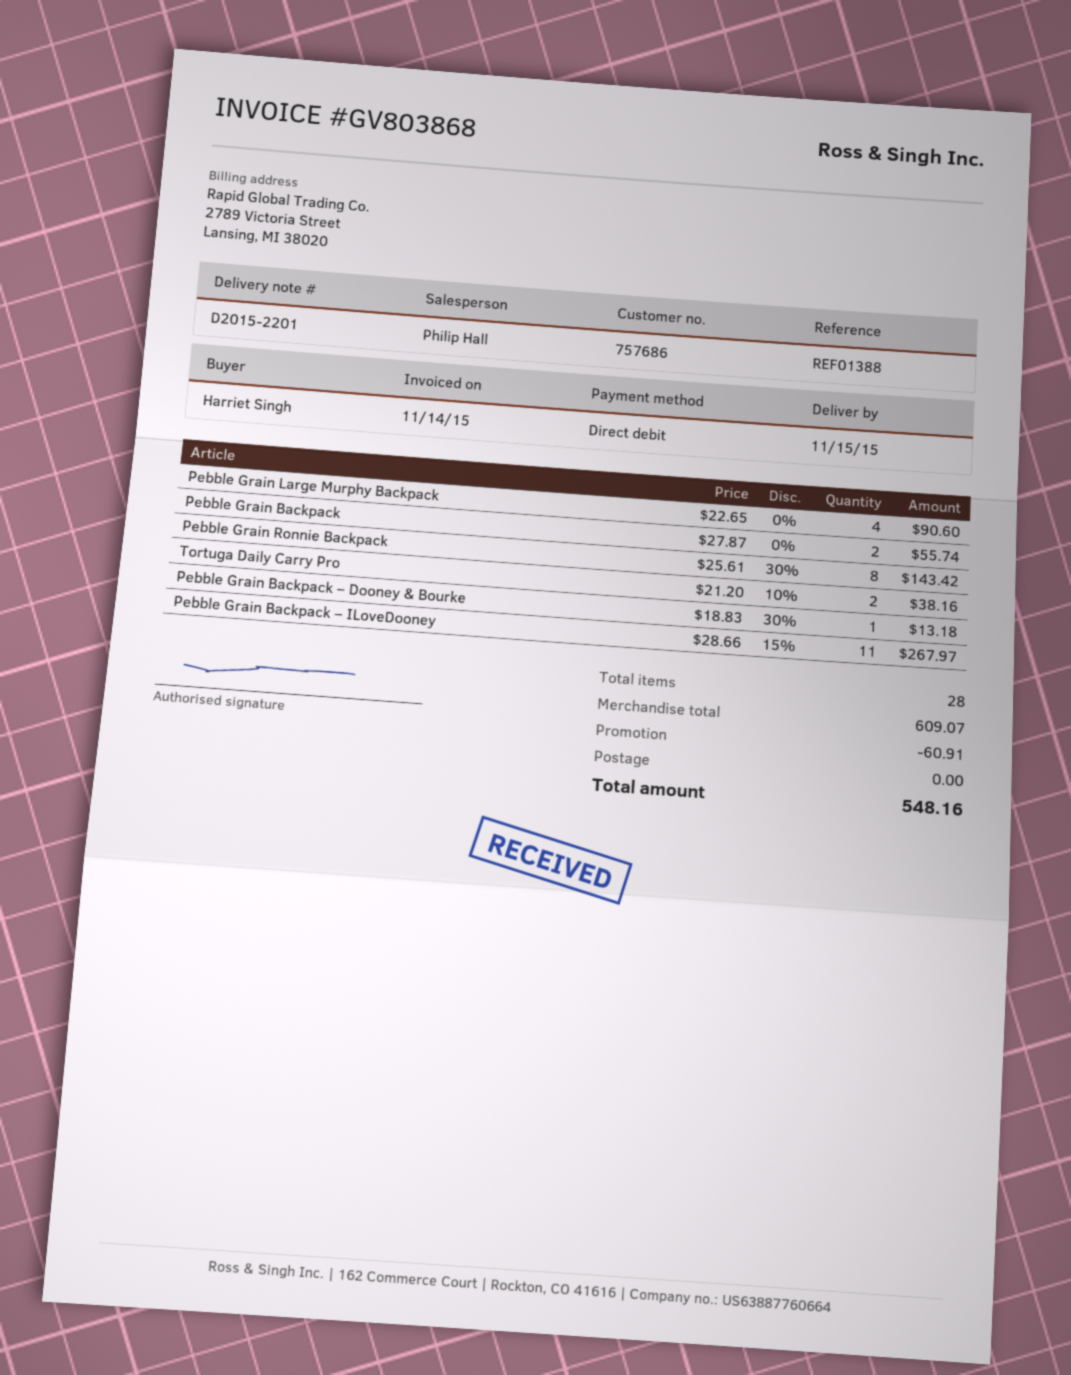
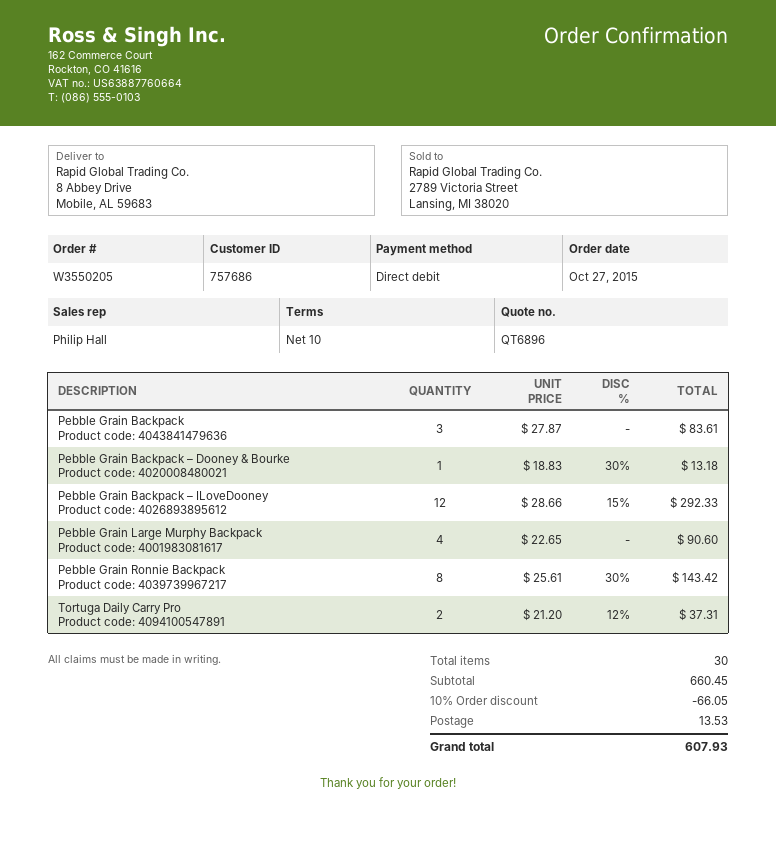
Pebble Grain Backpack: 2 x 27.87 = 55.74 -> 3 x 27.87 = 83.61
Tortuga Daily Carry Pro: 2 x 21.20 - 10% = 38.16 -> 2 x 21.20 - 12% = 37.31
Pebble Grain Backpack – ILoveDooney: 11 x 28.66 - 15% = 267.97 -> 12 x 28.66 - 15% = 292.33
total quantity: 28 -> 30
subtotal: 609.07 -> 660.45
discount: 60.91 -> 66.05
shipping: 0.00 -> 13.53
total: 548.16 -> 607.93

